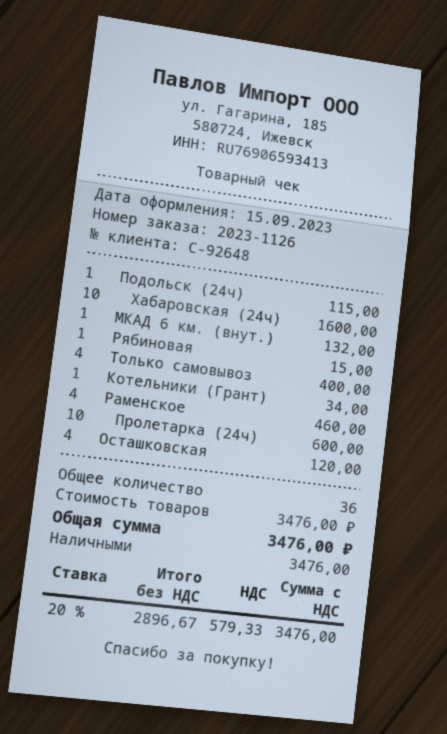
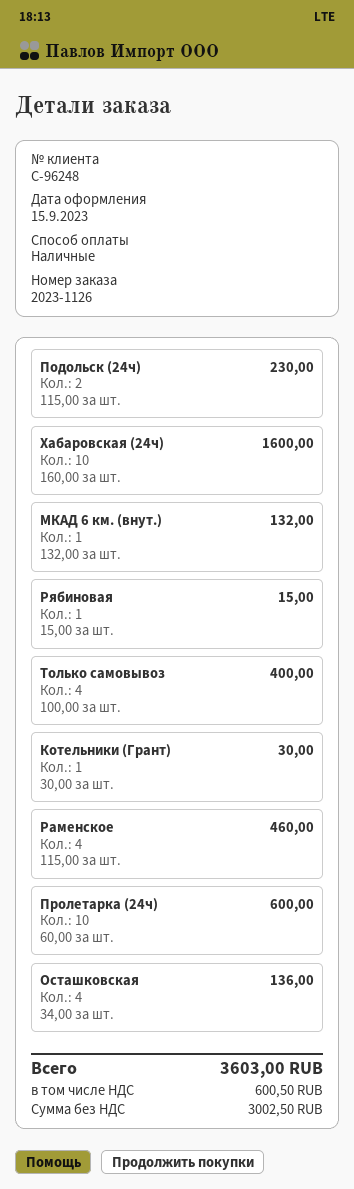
customer number: C-92648 -> C-96248
Подольск (24ч): 1 for 115.00 -> 2 for 230.00
Котельники (Грант): 1 for 34.00 -> 1 for 30.00
Осташковская: 4 for 120.00 -> 4 for 136.00
net: 2896.67 -> 3002.50
tax: 579.33 -> 600.50
total: 3476.00 -> 3603.00

